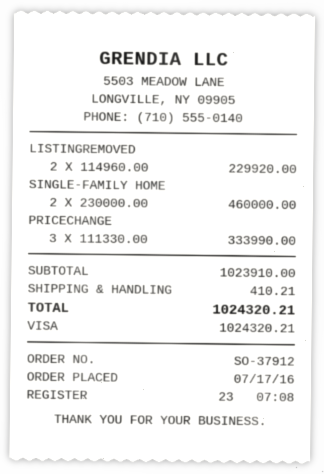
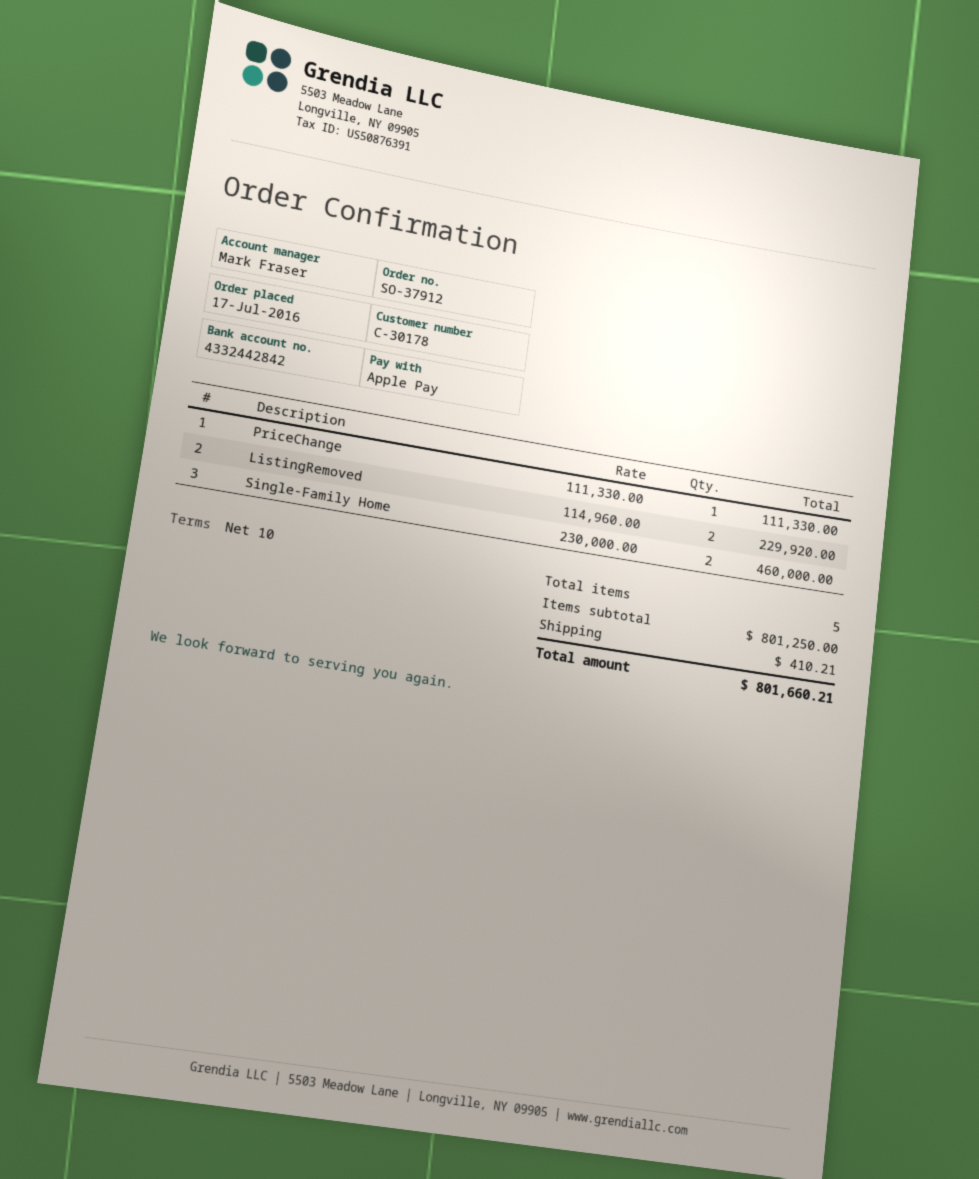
payment method: Visa -> Apple Pay
PRICECHANGE: 3 x 111330.00 = 333990.00 -> 1 x 111330.00 = 111330.00
subtotal: 1023910.00 -> 801250.00
total: 1024320.21 -> 801660.21

